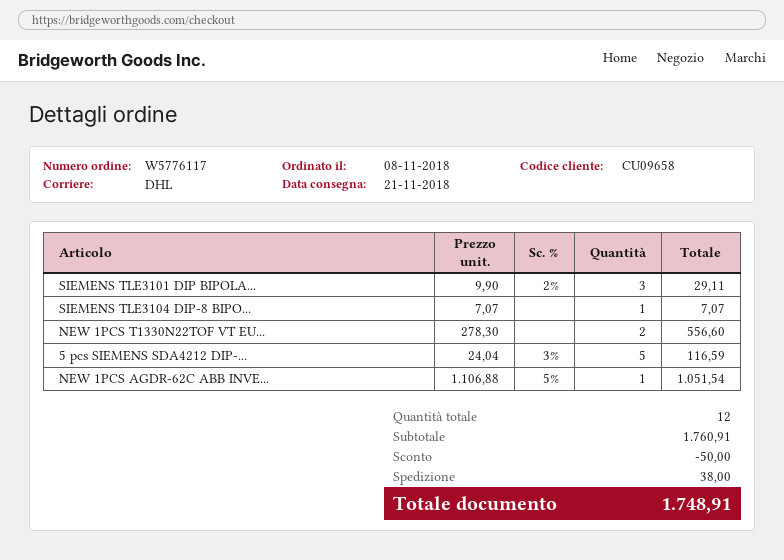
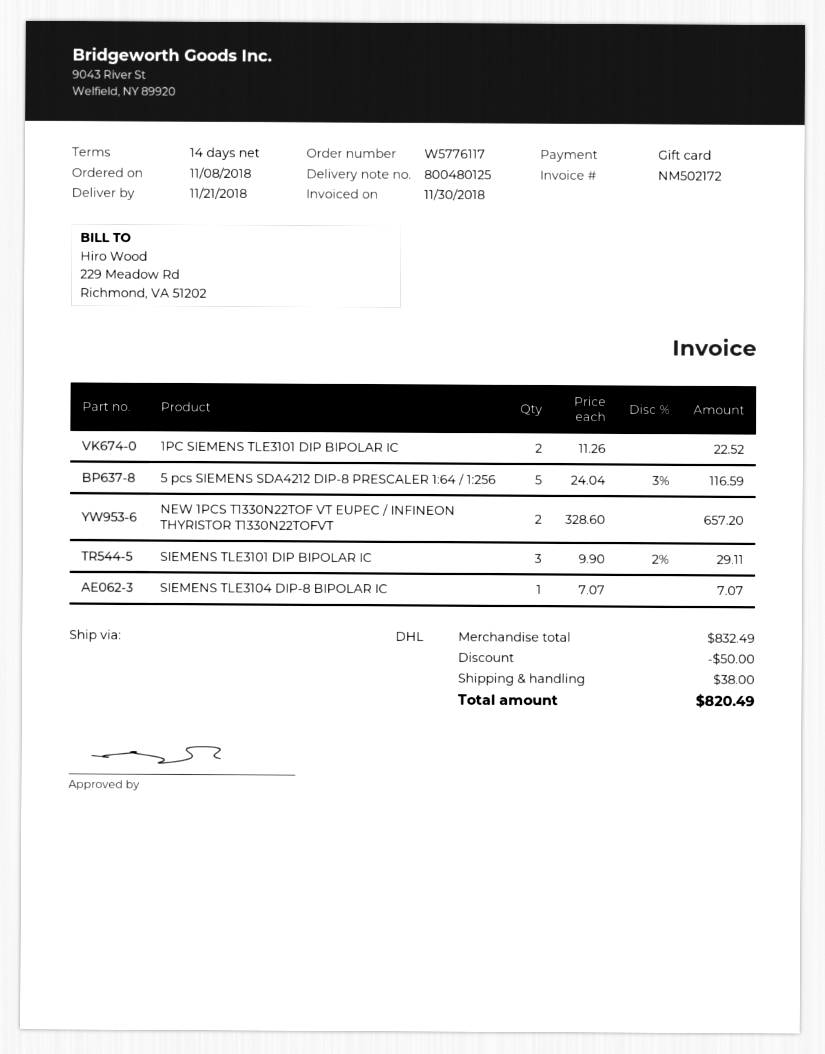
NEW 1PCS T1330N22TOF VT EU...: 2 x 278.30 = 556.60 -> 2 x 328.60 = 657.20
NEW 1PCS AGDR-62C ABB INVE...: 1 x 1106.88 - 5% = 1051.54 -> none
1PC SIEMENS TLE3101 DIP BIPOLAR IC: none -> 2 x 11.26 = 22.52
subtotal: 1760.91 -> 832.49
total: 1748.91 -> 820.49

